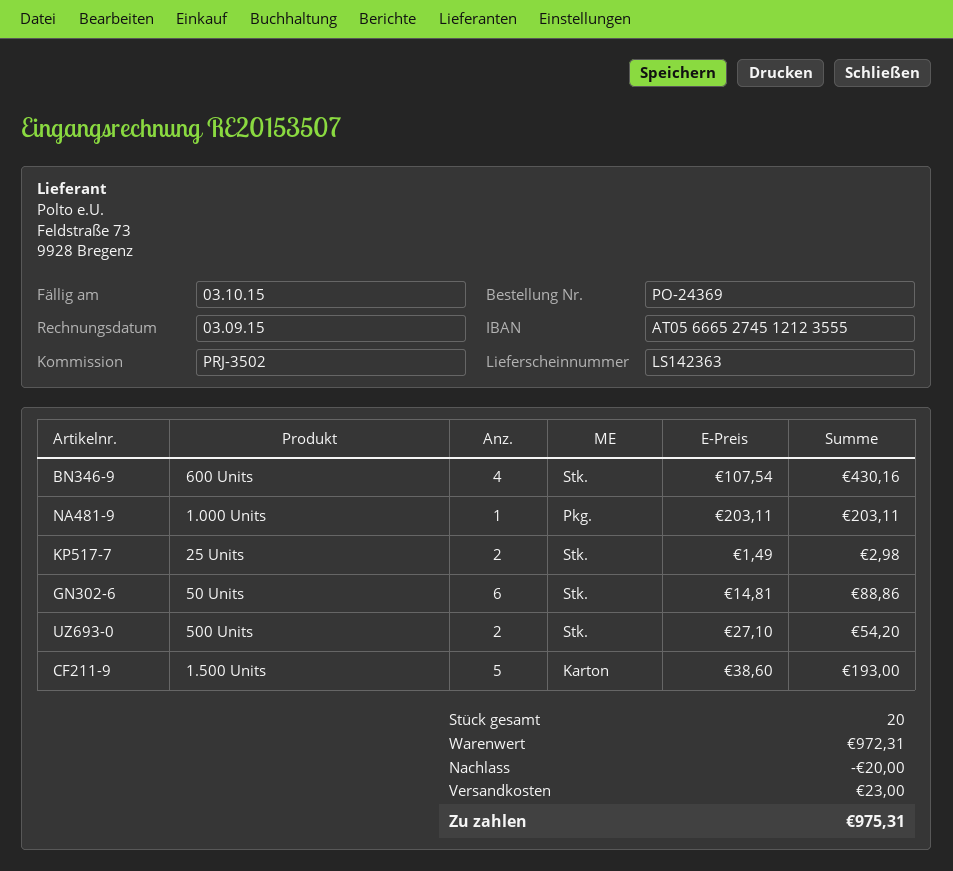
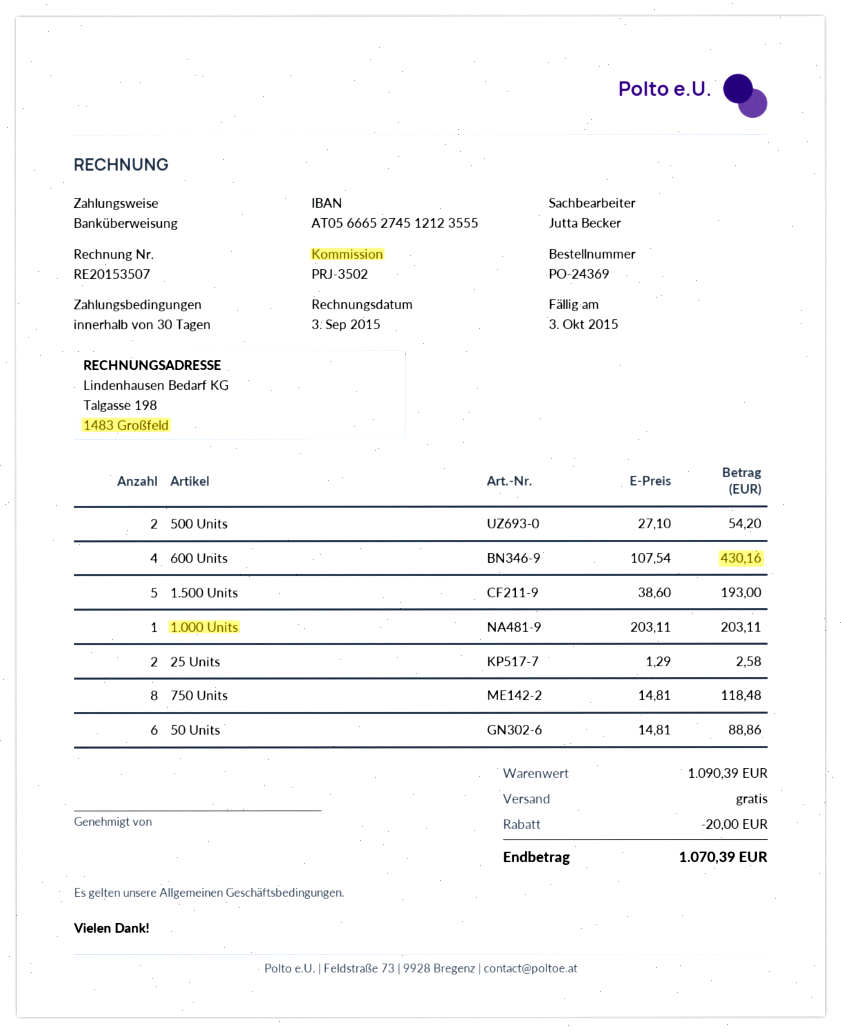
25 Units: 2 x 1.49 = 2.98 -> 2 x 1.29 = 2.58
750 Units: none -> 8 x 14.81 = 118.48
subtotal: 972.31 -> 1090.39
shipping: 23.00 -> 0.00
total: 975.31 -> 1070.39

